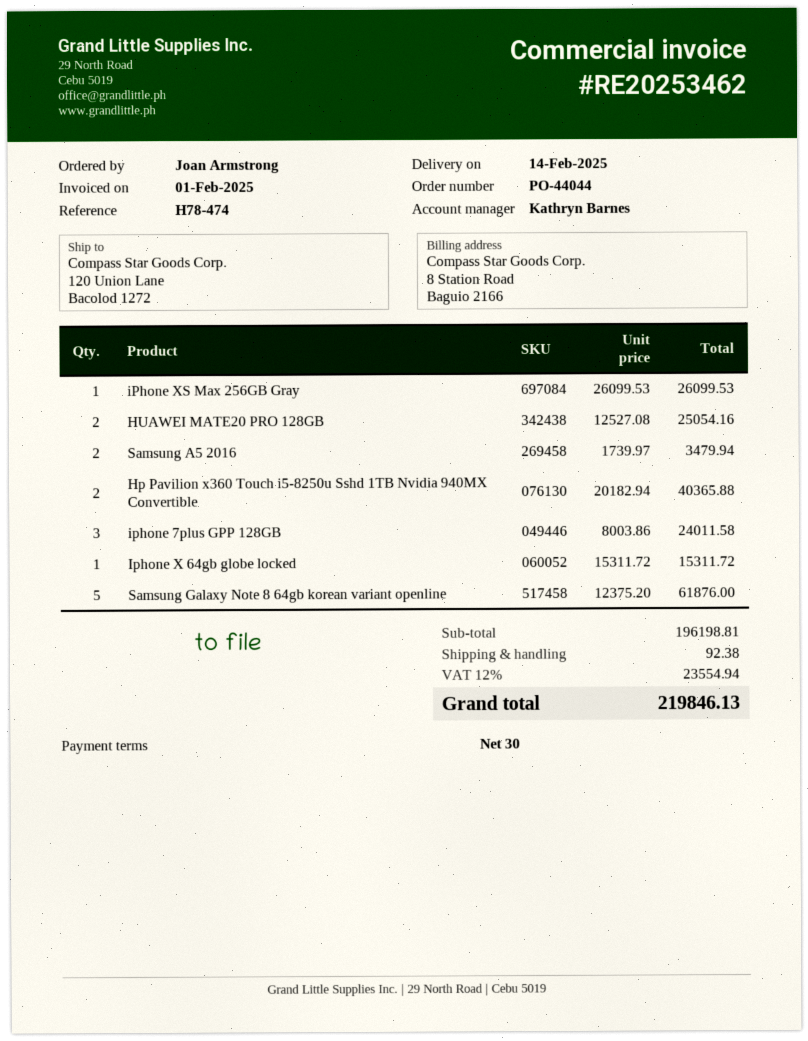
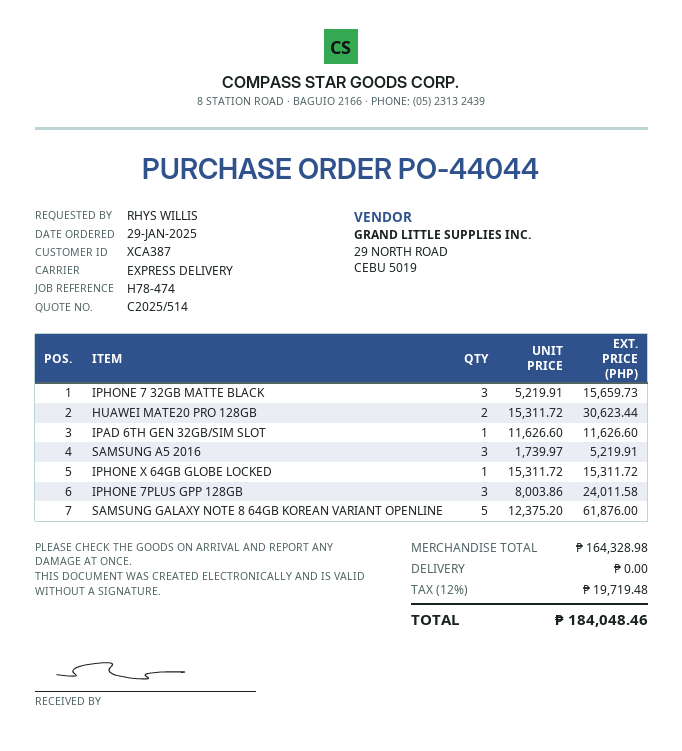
ordered by: Joan Armstrong -> RHYS WILLIS
iPhone XS Max 256GB Gray: 1 x 26099.53 = 26099.53 -> none
HUAWEI MATE20 PRO 128GB: 2 x 12527.08 = 25054.16 -> 2 x 15311.72 = 30623.44
Samsung A5 2016: 2 x 1739.97 = 3479.94 -> 3 x 1739.97 = 5219.91
Hp Pavilion x360 Touch i5-8250u Sshd 1TB Nvidia 940MX Convertible: 2 x 20182.94 = 40365.88 -> none
IPHONE 7 32GB MATTE BLACK: none -> 3 x 5219.91 = 15659.73
IPAD 6TH GEN 32GB/SIM SLOT: none -> 1 x 11626.60 = 11626.60
subtotal: 196198.81 -> 164328.98
shipping: 92.38 -> 0.00
tax: 12% = 23554.94 -> 12% = 19719.48
total: 219846.13 -> 184048.46

